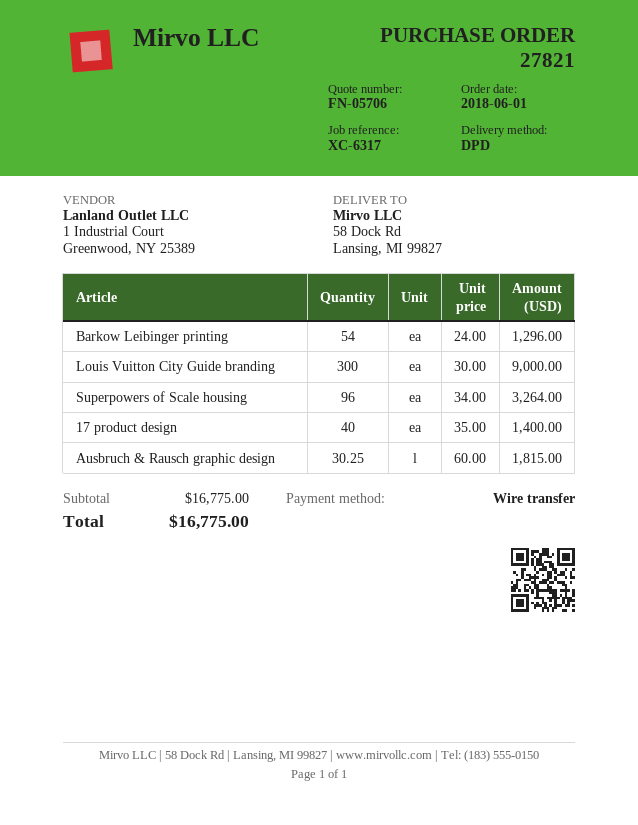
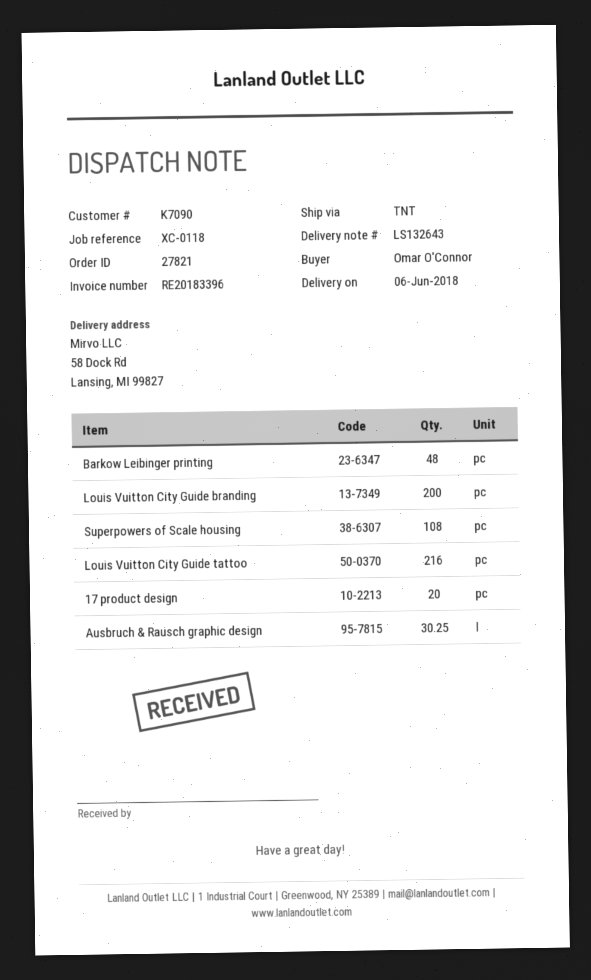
reference: XC-6317 -> XC-0118
shipping method: DPD -> TNT
Barkow Leibinger printing: 54 -> 48
Louis Vuitton City Guide branding: 300 -> 200
Superpowers of Scale housing: 96 -> 108
17 product design: 40 -> 20
Louis Vuitton City Guide tattoo: none -> 216

